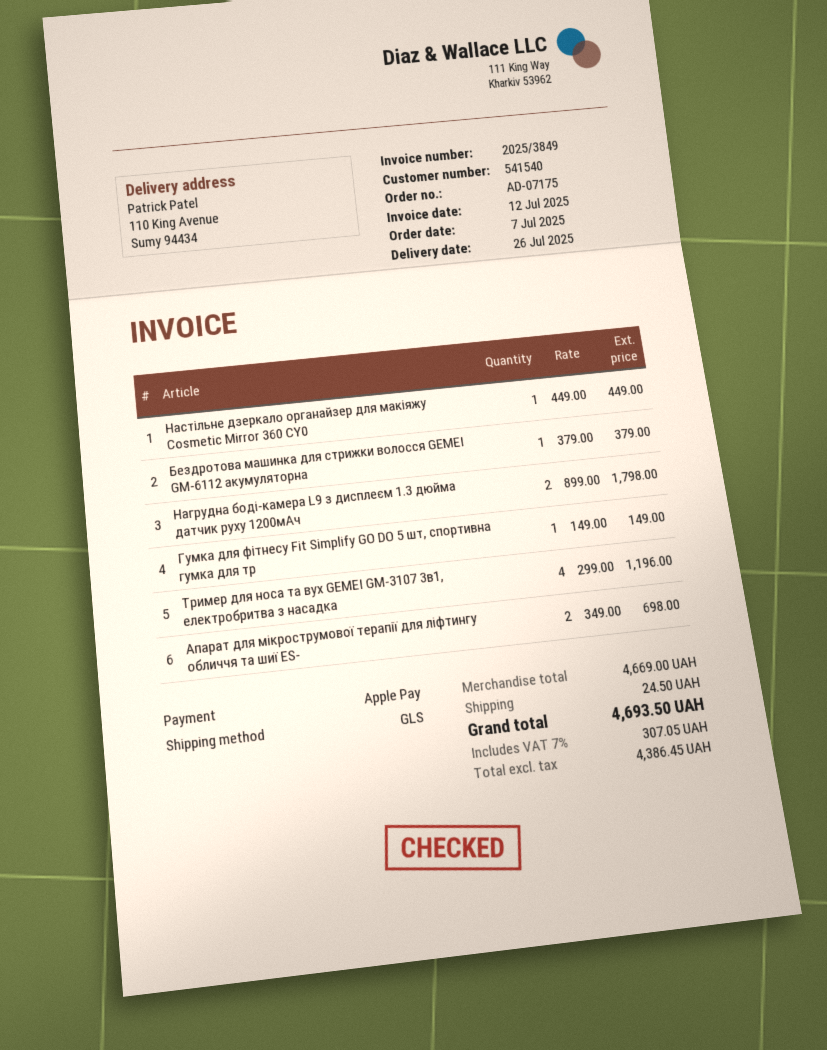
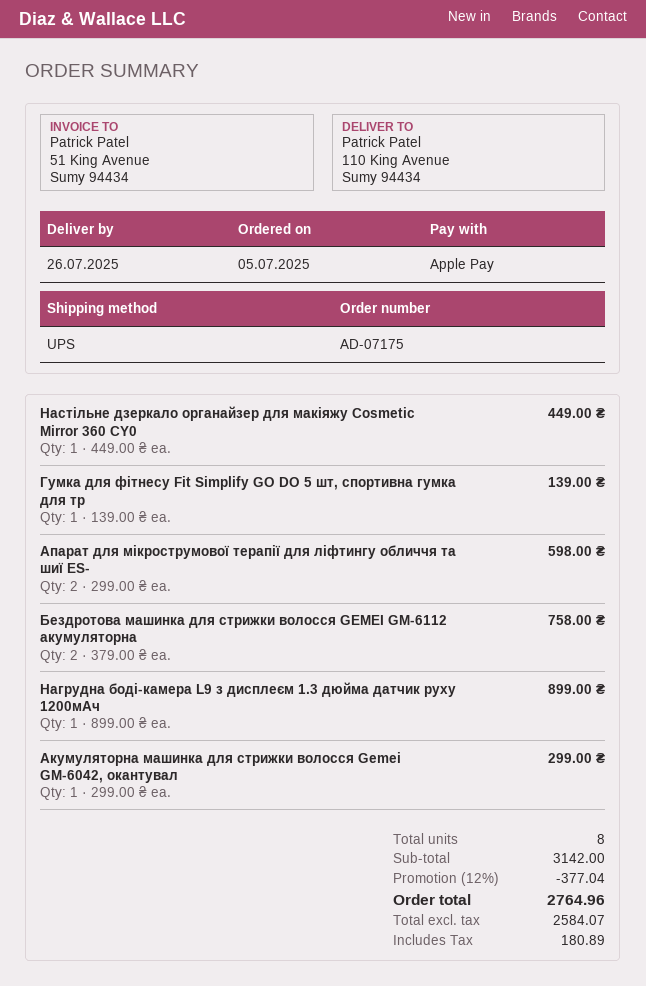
order date: 2025-07-07 -> 2025-07-05
shipping method: GLS -> UPS
Бездротова машинка для стрижки волосся GEMEI GM-6112 акумуляторна: 1 x 379.00 = 379.00 -> 2 x 379.00 = 758.00
Нагрудна боді-камера L9 з дисплеєм 1.3 дюйма датчик руху 1200мАч: 2 x 899.00 = 1798.00 -> 1 x 899.00 = 899.00
Гумка для фітнесу Fit Simplify GO DO 5 шт, спортивна гумка для тр: 1 x 149.00 = 149.00 -> 1 x 139.00 = 139.00
Тример для носа та вух GEMEI GM-3107 3в1, електробритва з насадка: 4 x 299.00 = 1196.00 -> none
Апарат для мікрострумової терапії для ліфтингу обличчя та шиї ES-: 2 x 349.00 = 698.00 -> 2 x 299.00 = 598.00
Акумуляторна машинка для стрижки волосся Gemei GM-6042, окантувал: none -> 1 x 299.00 = 299.00
subtotal: 4669.00 -> 3142.00
discount: none -> 12% = 377.04
shipping: 24.50 -> none
net: 4386.45 -> 2584.07
tax: 307.05 -> 180.89
total: 4693.50 -> 2764.96

